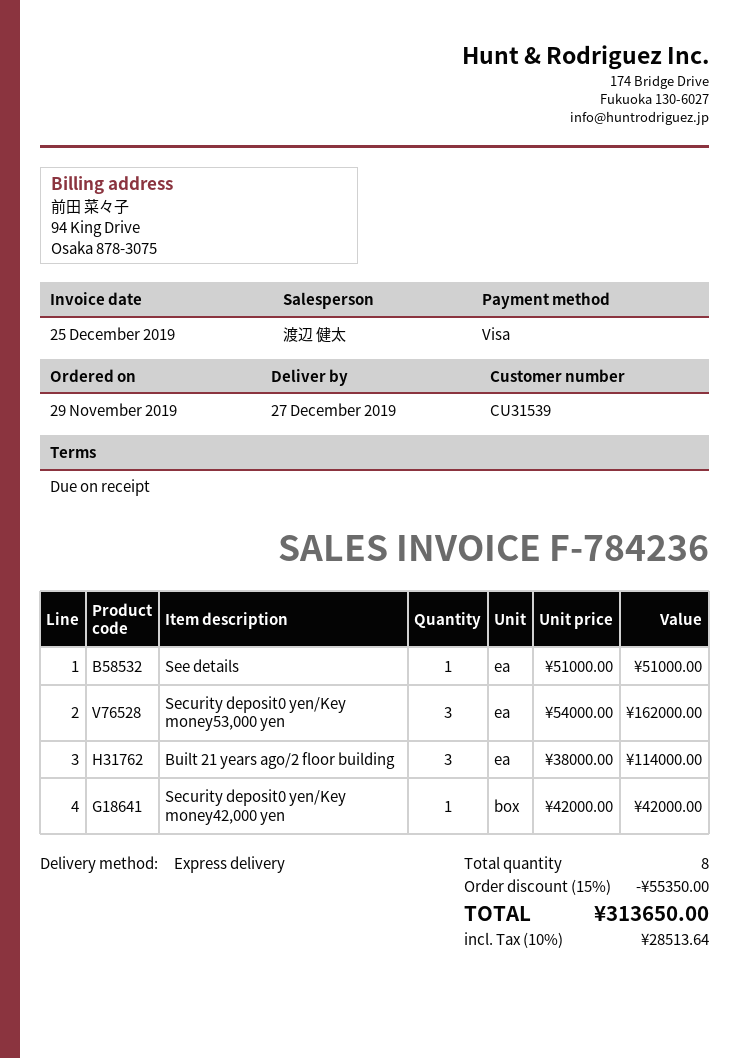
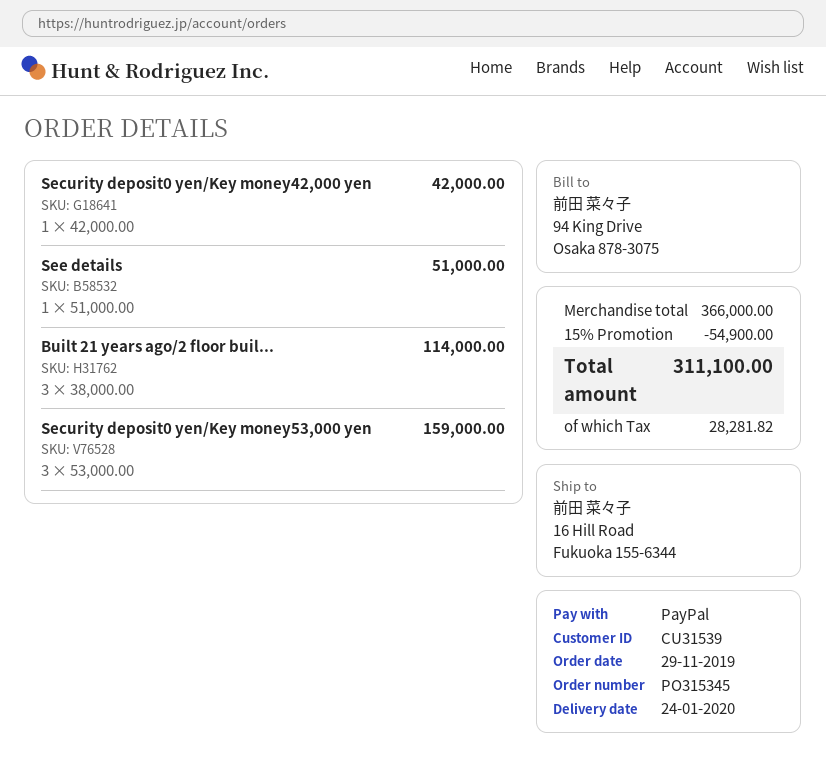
delivery date: 2019-12-27 -> 2020-01-24
payment method: Visa -> PayPal
Security deposit0 yen/Key money53,000 yen: 3 x 54000.00 = 162000.00 -> 3 x 53000.00 = 159000.00
discount: 15% = 55350.00 -> 15% = 54900.00
tax: 28513.64 -> 28281.82
total: 313650.00 -> 311100.00

